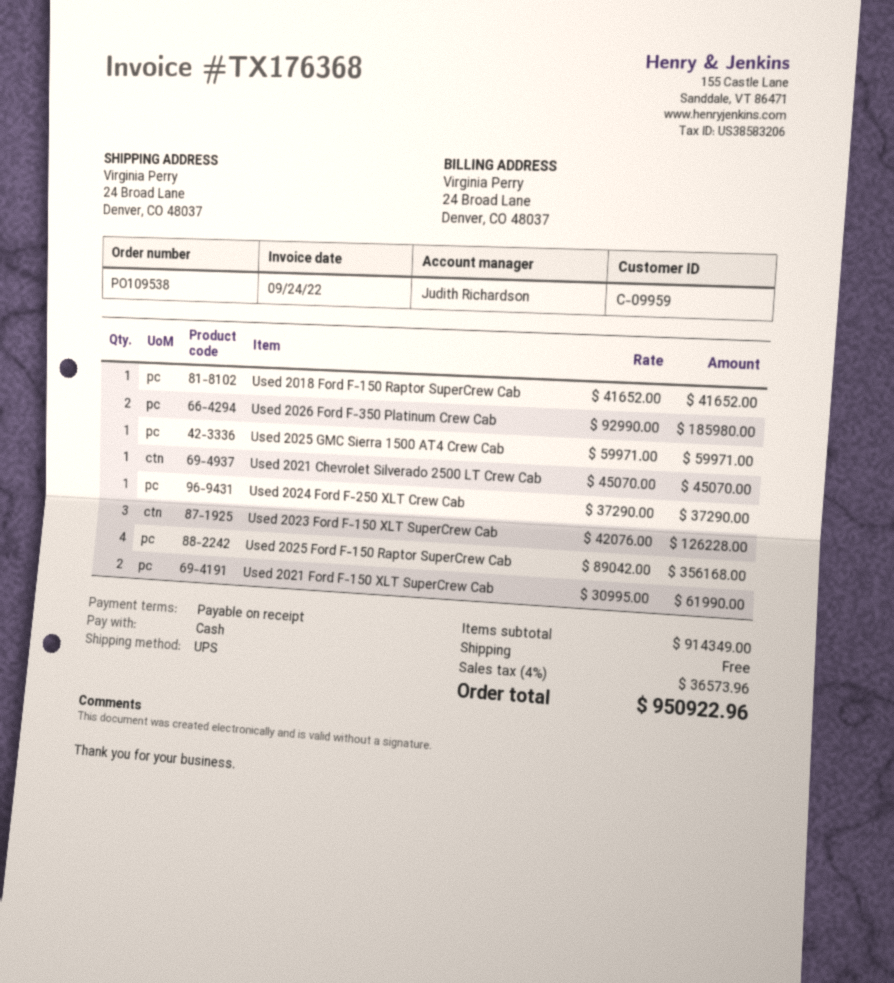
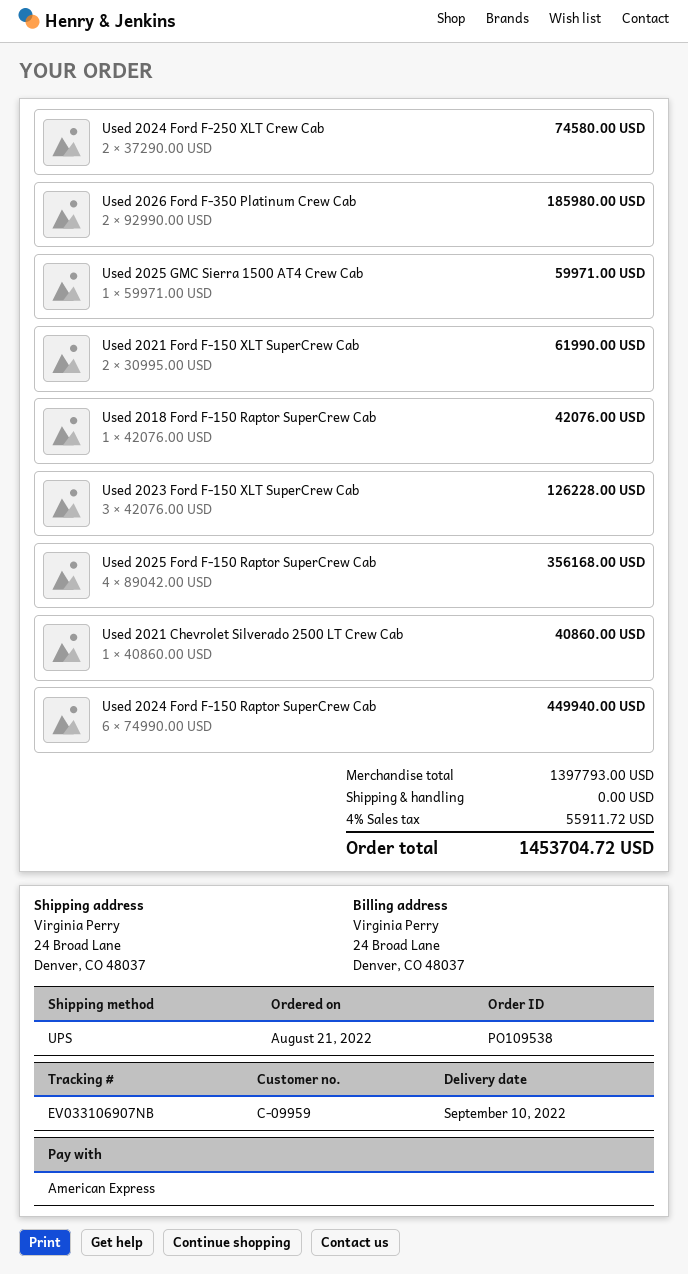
payment method: cash -> American Express
Used 2018 Ford F-150 Raptor SuperCrew Cab: 1 x 41652.00 = 41652.00 -> 1 x 42076.00 = 42076.00
Used 2021 Chevrolet Silverado 2500 LT Crew Cab: 1 x 45070.00 = 45070.00 -> 1 x 40860.00 = 40860.00
Used 2024 Ford F-250 XLT Crew Cab: 1 x 37290.00 = 37290.00 -> 2 x 37290.00 = 74580.00
Used 2024 Ford F-150 Raptor SuperCrew Cab: none -> 6 x 74990.00 = 449940.00
subtotal: 914349.00 -> 1397793.00
tax: 4% = 36573.96 -> 4% = 55911.72
total: 950922.96 -> 1453704.72

